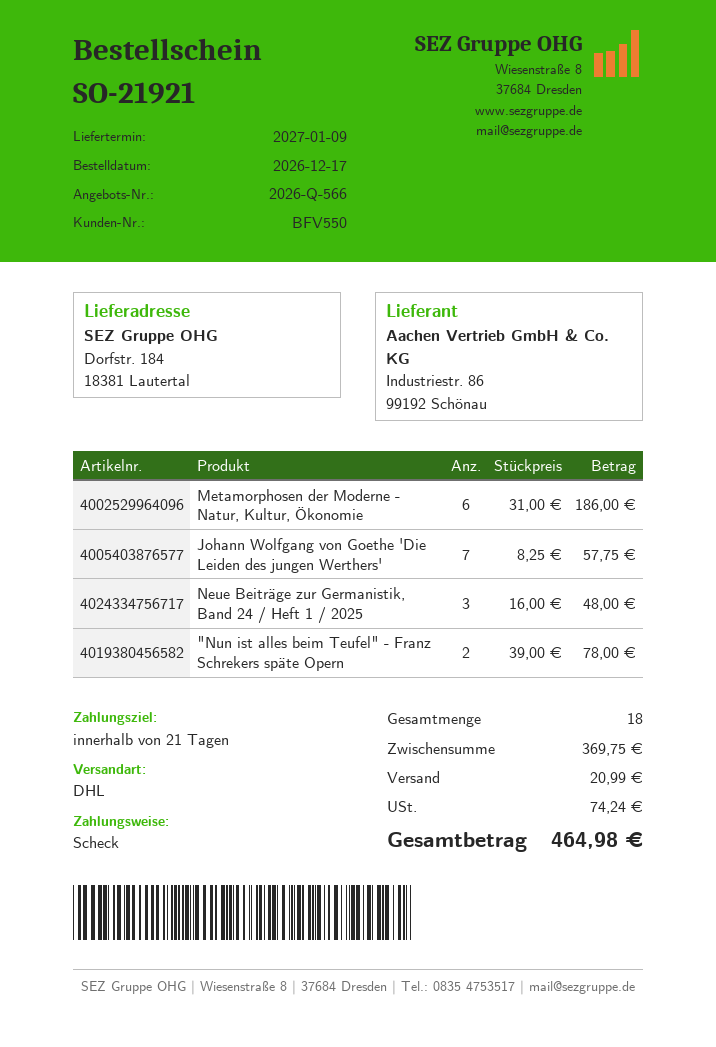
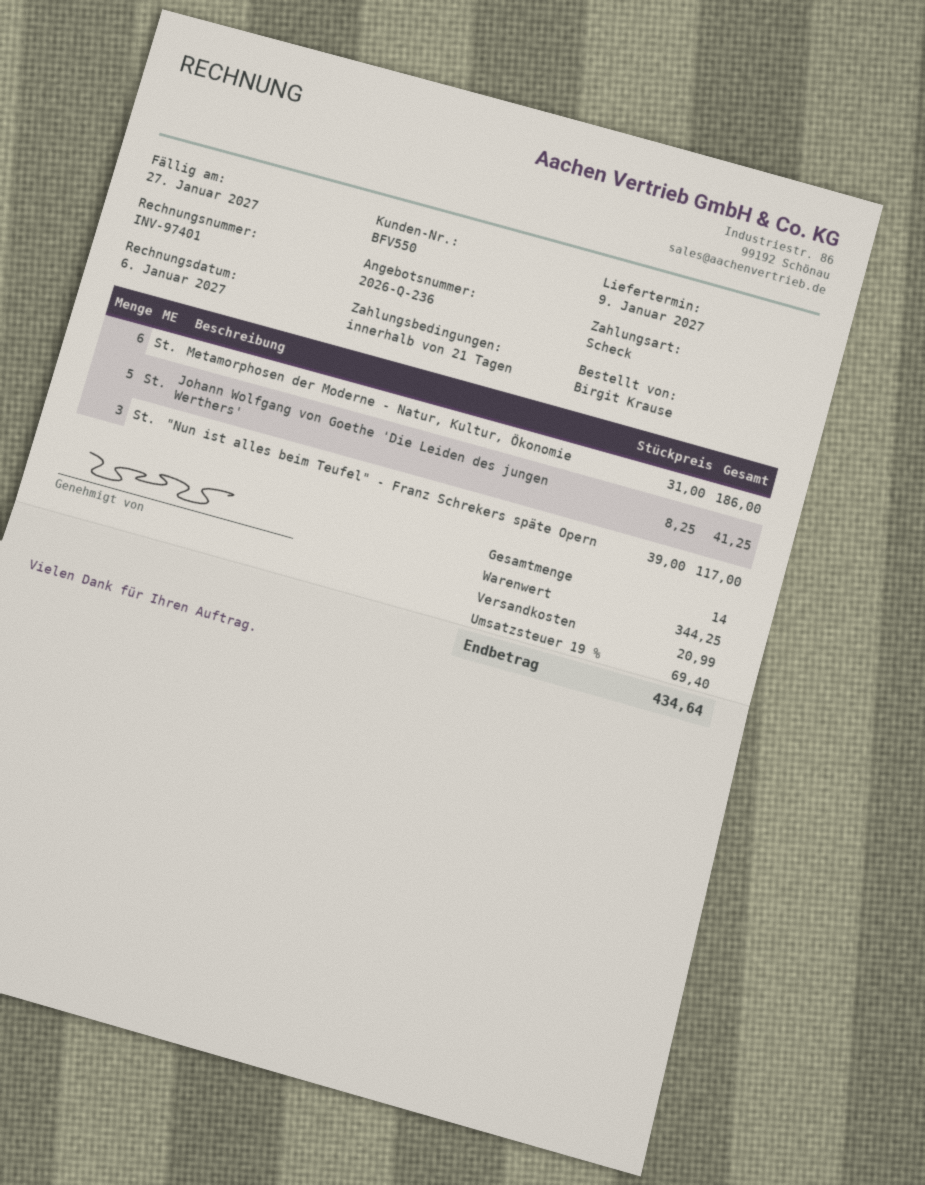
quote number: 2026-Q-566 -> 2026-Q-236
Johann Wolfgang von Goethe 'Die Leiden des jungen Werthers': 7 x 8.25 = 57.75 -> 5 x 8.25 = 41.25
Neue Beiträge zur Germanistik, Band 24 / Heft 1 / 2025: 3 x 16.00 = 48.00 -> none
"Nun ist alles beim Teufel" - Franz Schrekers späte Opern: 2 x 39.00 = 78.00 -> 3 x 39.00 = 117.00
total quantity: 18 -> 14
subtotal: 369.75 -> 344.25
tax: 74.24 -> 69.40
total: 464.98 -> 434.64

